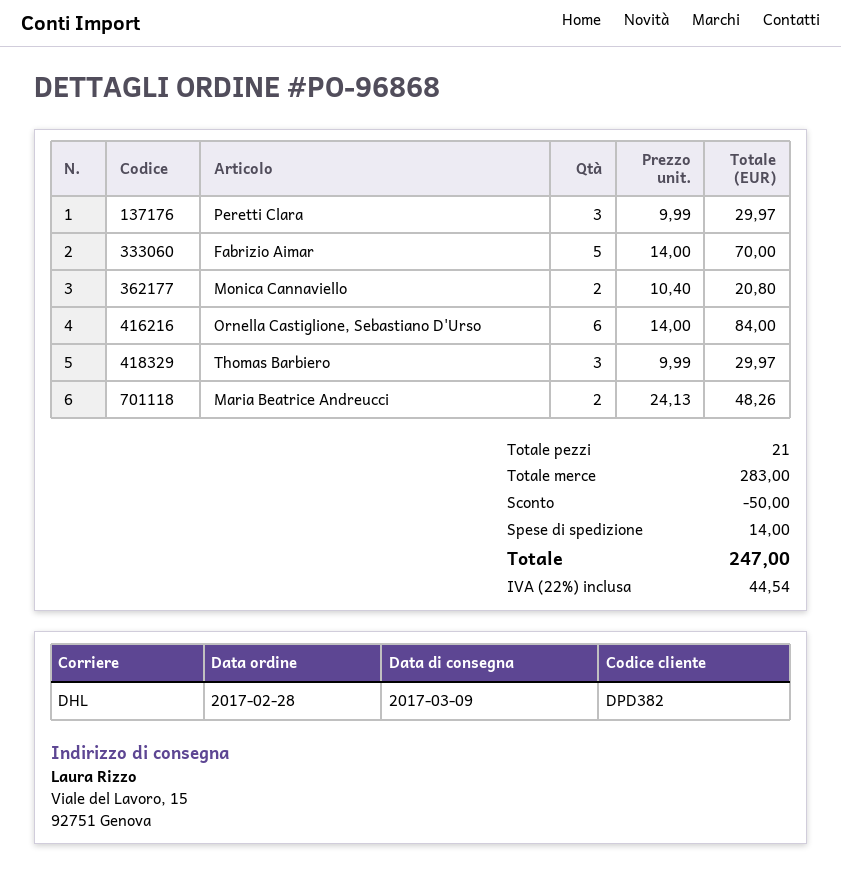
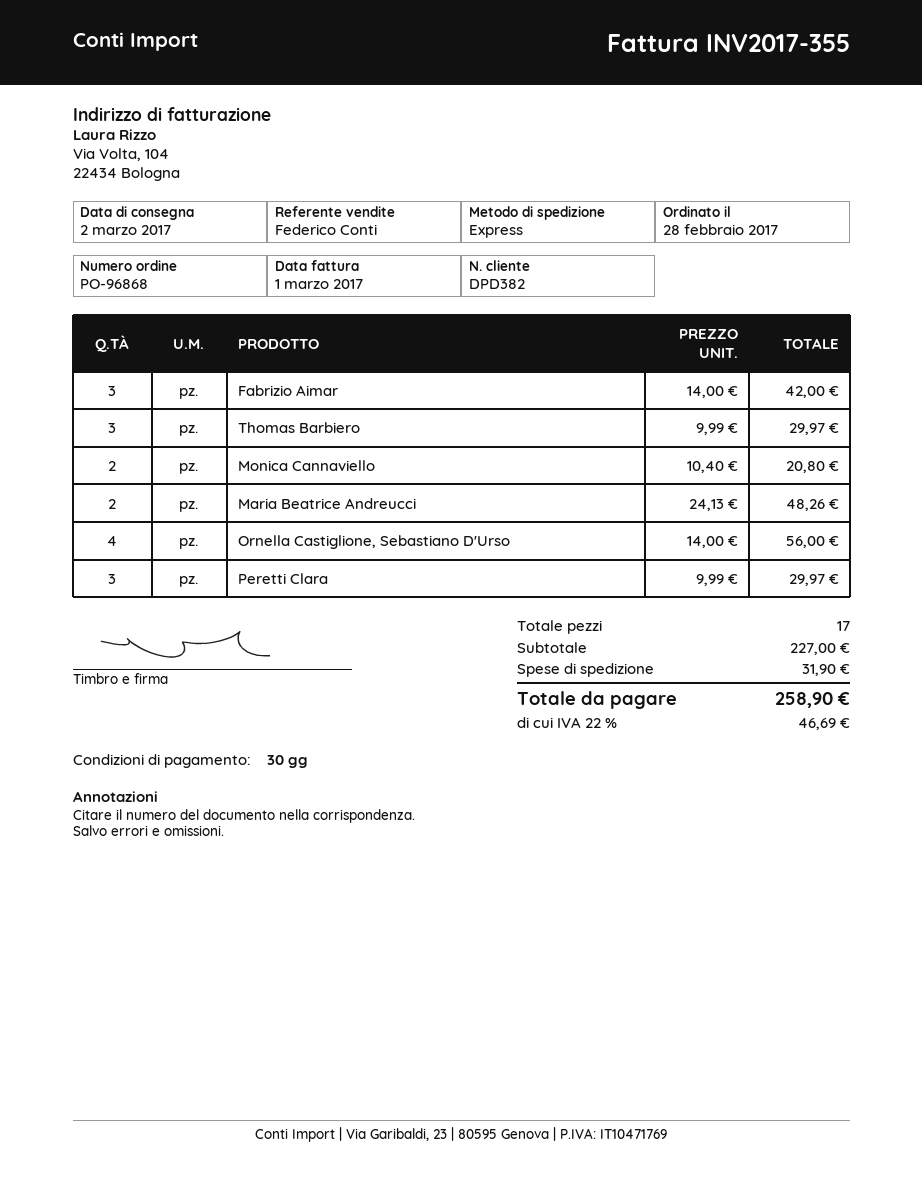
delivery date: 2017-03-09 -> 2017-03-02
shipping method: DHL -> express
Fabrizio Aimar: 5 x 14.00 = 70.00 -> 3 x 14.00 = 42.00
Ornella Castiglione, Sebastiano D'Urso: 6 x 14.00 = 84.00 -> 4 x 14.00 = 56.00
total quantity: 21 -> 17
subtotal: 283.00 -> 227.00
discount: 50.00 -> none
shipping: 14.00 -> 31.90
tax: 22% = 44.54 -> 22% = 46.69
total: 247.00 -> 258.90

